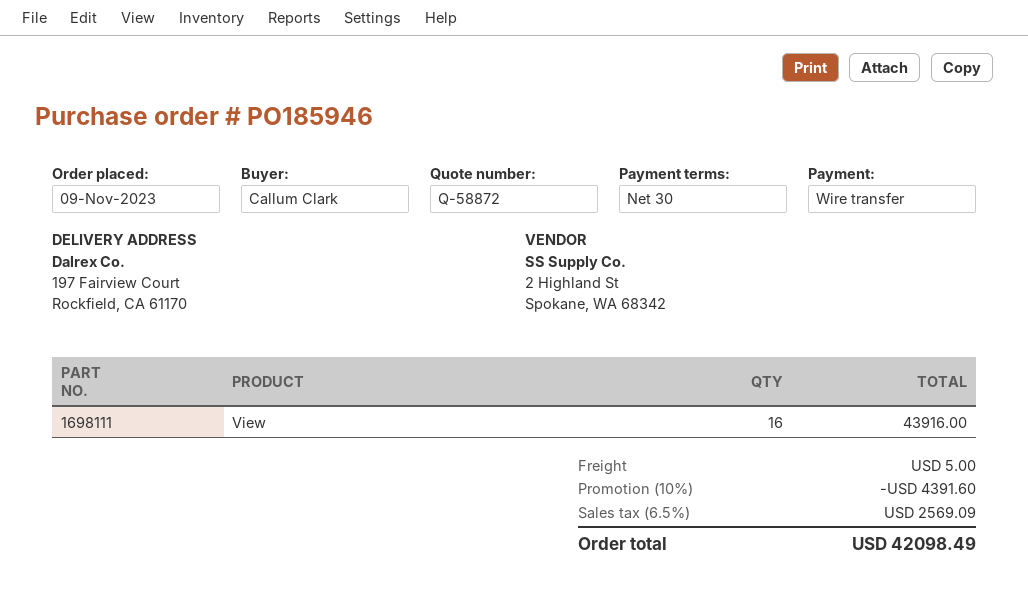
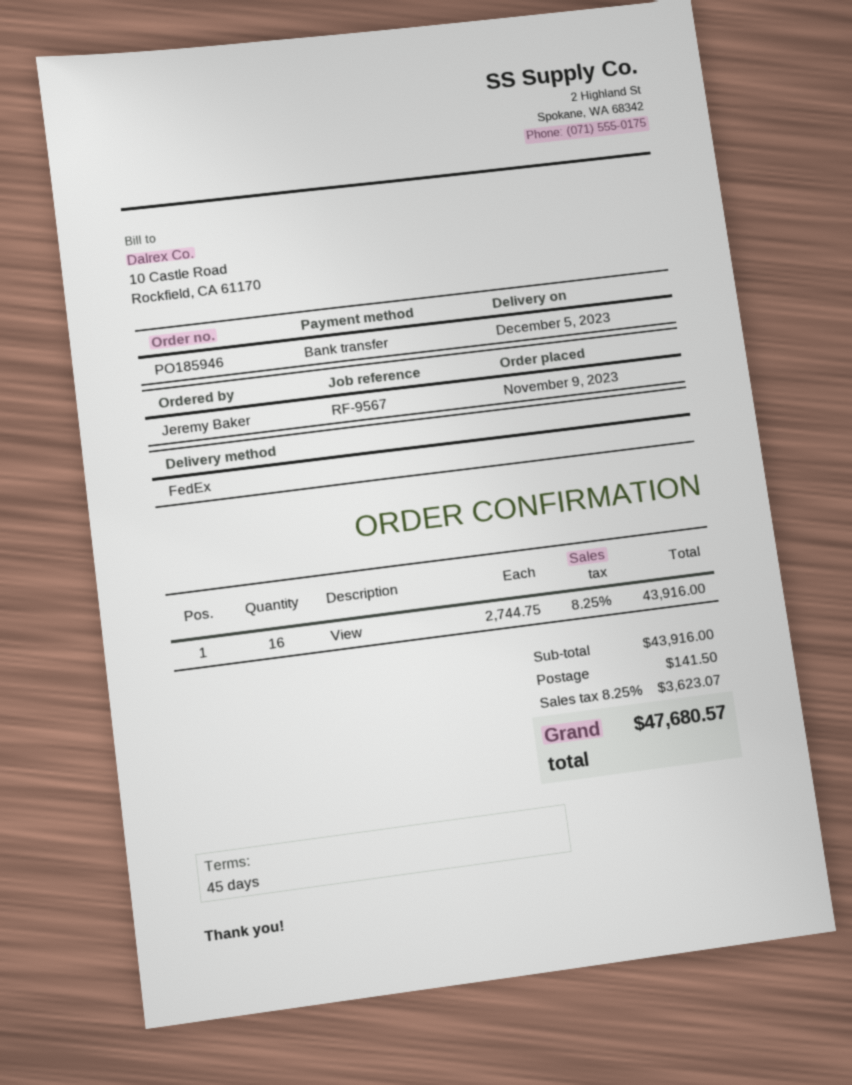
payment terms: 30 days -> 45 days
ordered by: Callum Clark -> Jeremy Baker
discount: 10% = 4391.60 -> none
shipping: 5.00 -> 141.50
tax: 6.5% = 2569.09 -> 8.25% = 3623.07
total: 42098.49 -> 47680.57

